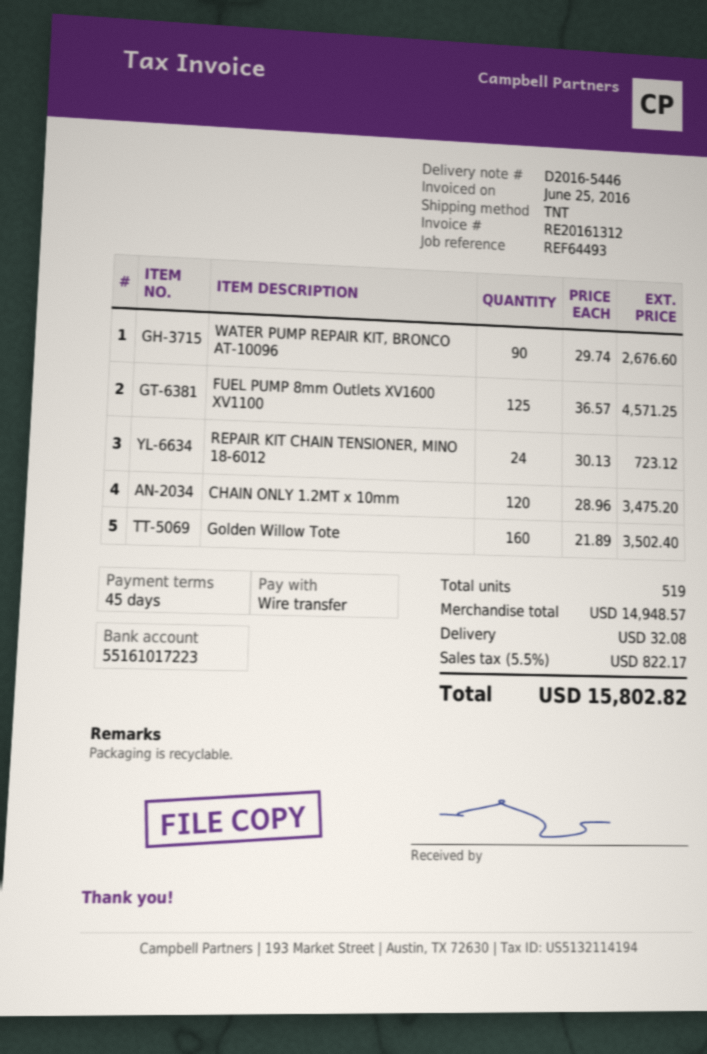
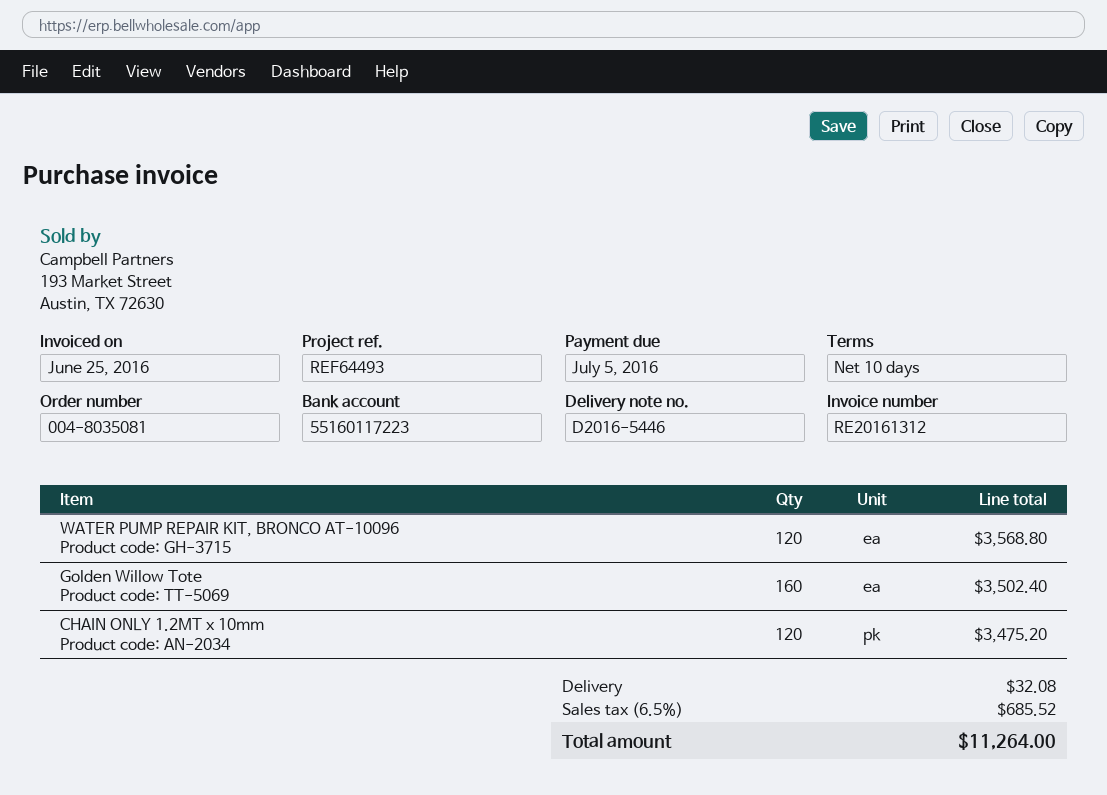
payment terms: 45 days -> 10 days
bank account: 55161017223 -> 55160117223
WATER PUMP REPAIR KIT, BRONCO AT-10096: 90 for 2676.60 -> 120 for 3568.80
FUEL PUMP 8mm Outlets XV1600 XV1100: 125 for 4571.25 -> none
REPAIR KIT CHAIN TENSIONER, MINO 18-6012: 24 for 723.12 -> none
tax: 5.5% = 822.17 -> 6.5% = 685.52
total: 15802.82 -> 11264.00

